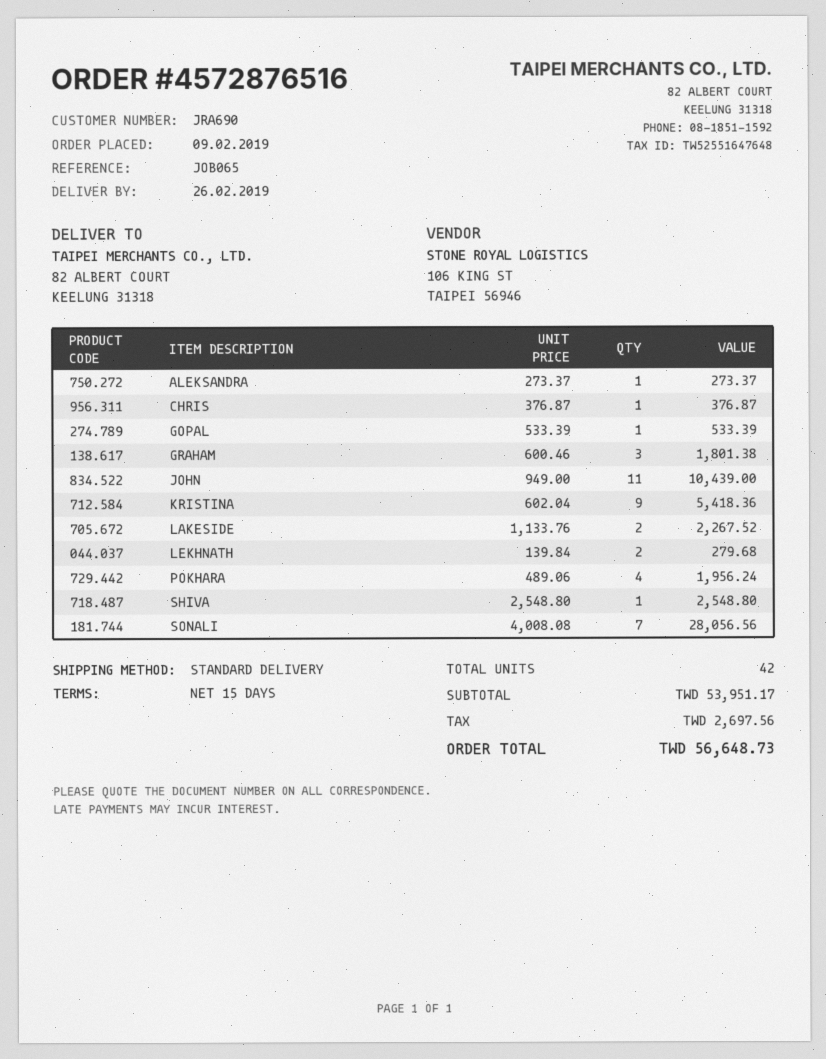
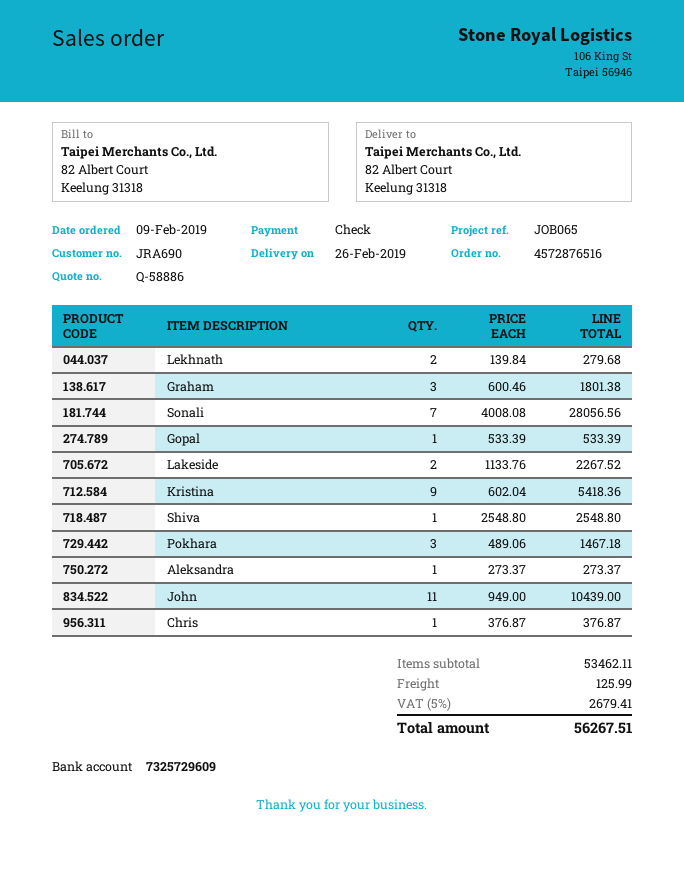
POKHARA: 4 x 489.06 = 1956.24 -> 3 x 489.06 = 1467.18
subtotal: 53951.17 -> 53462.11
shipping: none -> 125.99
tax: 2697.56 -> 2679.41
total: 56648.73 -> 56267.51

